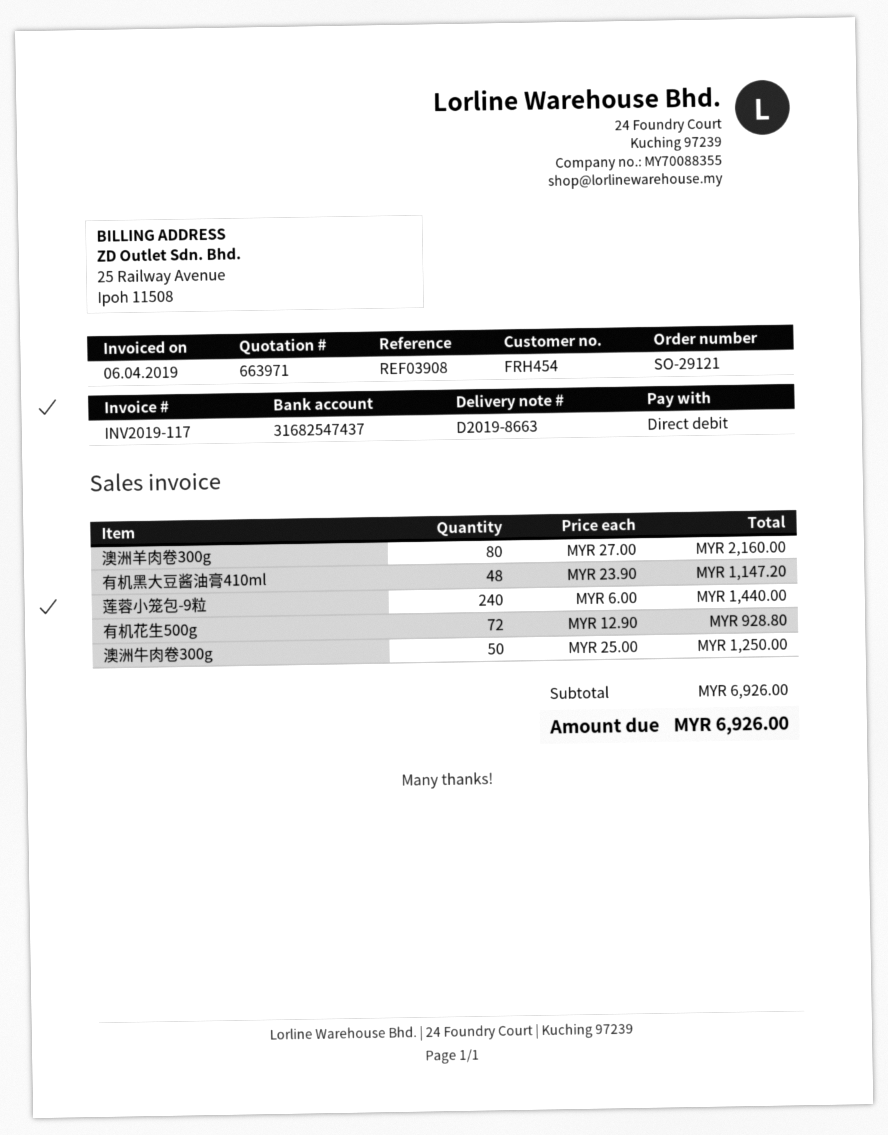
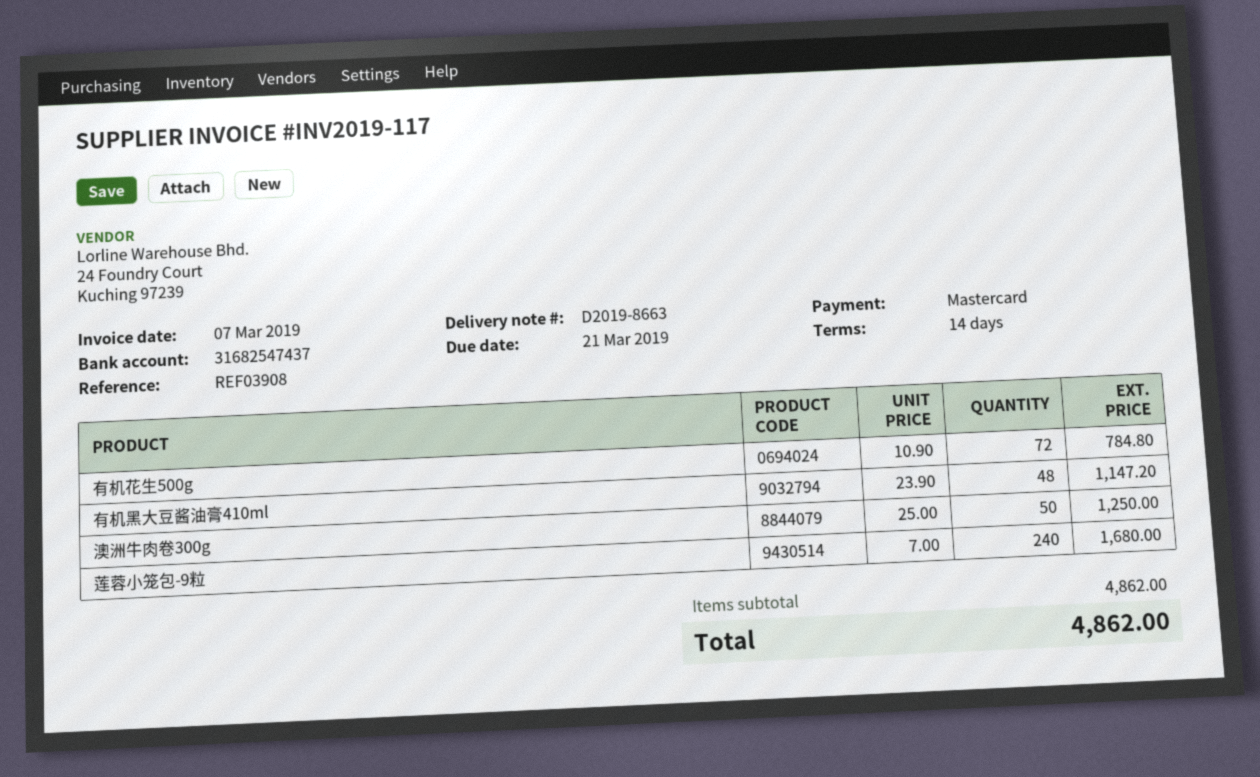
invoice date: 2019-04-06 -> 2019-03-07
payment method: direct debit -> Mastercard
澳洲羊肉卷300g: 80 x 27.00 = 2160.00 -> none
莲蓉小笼包-9粒: 240 x 6.00 = 1440.00 -> 240 x 7.00 = 1680.00
有机花生500g: 72 x 12.90 = 928.80 -> 72 x 10.90 = 784.80
subtotal: 6926.00 -> 4862.00
total: 6926.00 -> 4862.00

